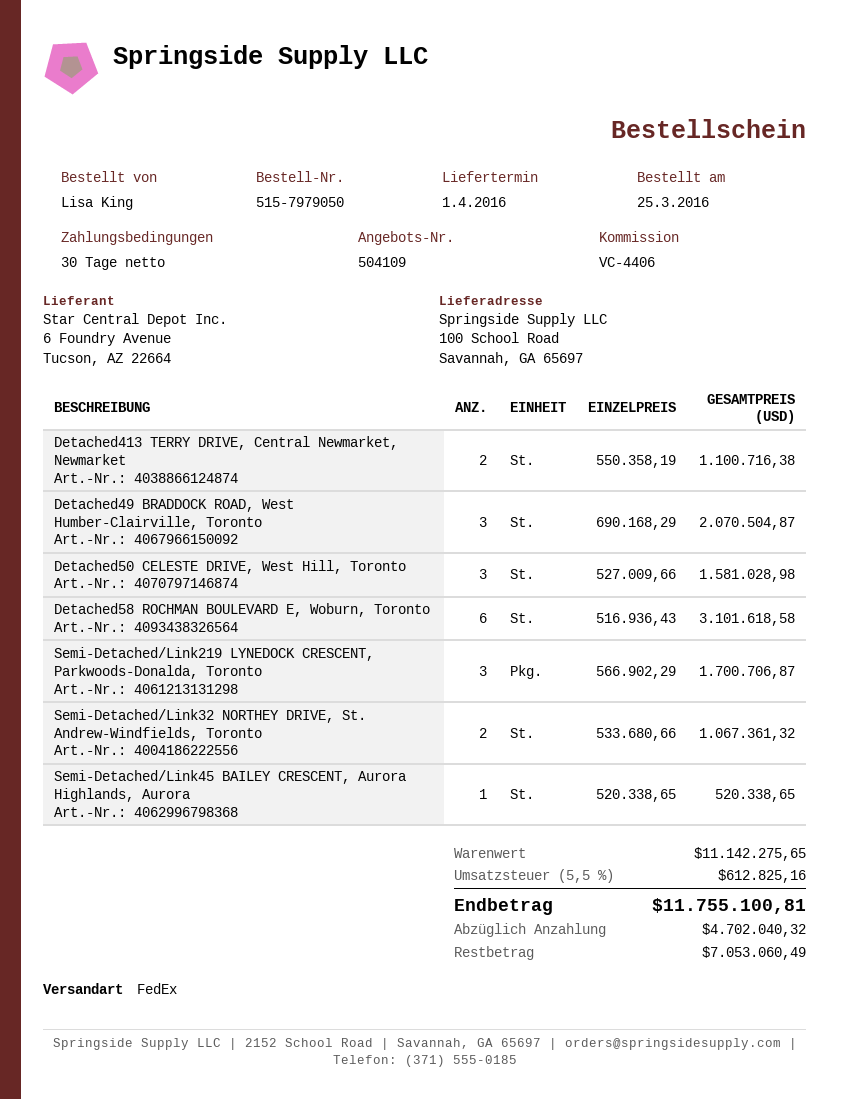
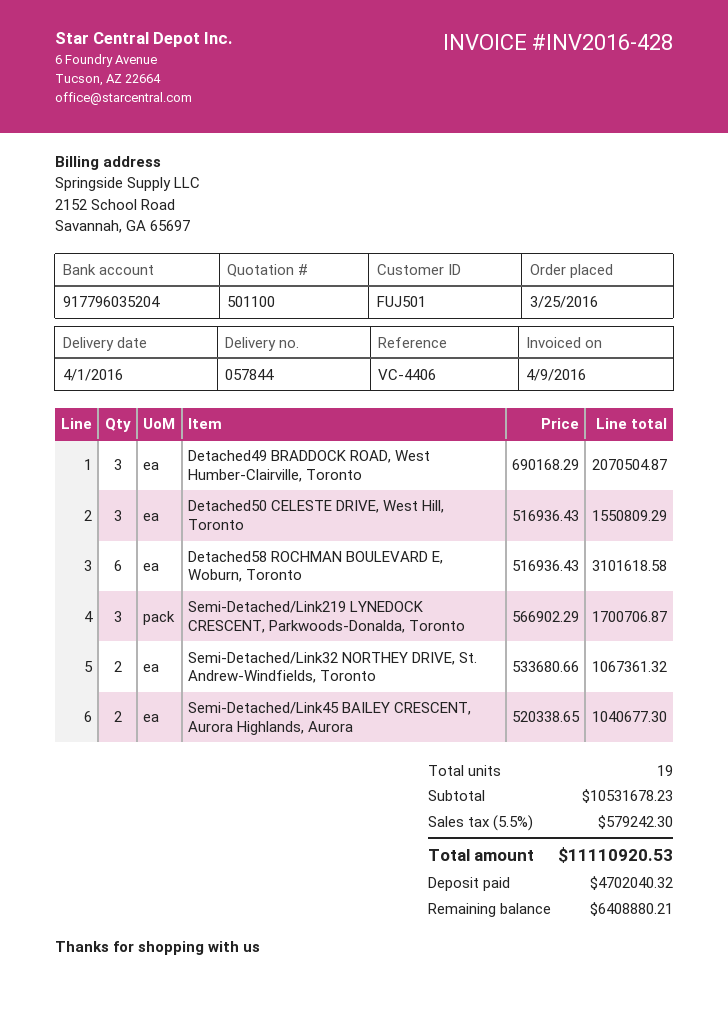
quote number: 504109 -> 501100
Detached413 TERRY DRIVE, Central Newmarket, Newmarket: 2 x 550358.19 = 1100716.38 -> none
Detached50 CELESTE DRIVE, West Hill, Toronto: 3 x 527009.66 = 1581028.98 -> 3 x 516936.43 = 1550809.29
Semi-Detached/Link45 BAILEY CRESCENT, Aurora Highlands, Aurora: 1 x 520338.65 = 520338.65 -> 2 x 520338.65 = 1040677.30
subtotal: 11142275.65 -> 10531678.23
tax: 5.5% = 612825.16 -> 5.5% = 579242.30
total: 11755100.81 -> 11110920.53
balance: 7053060.49 -> 6408880.21

